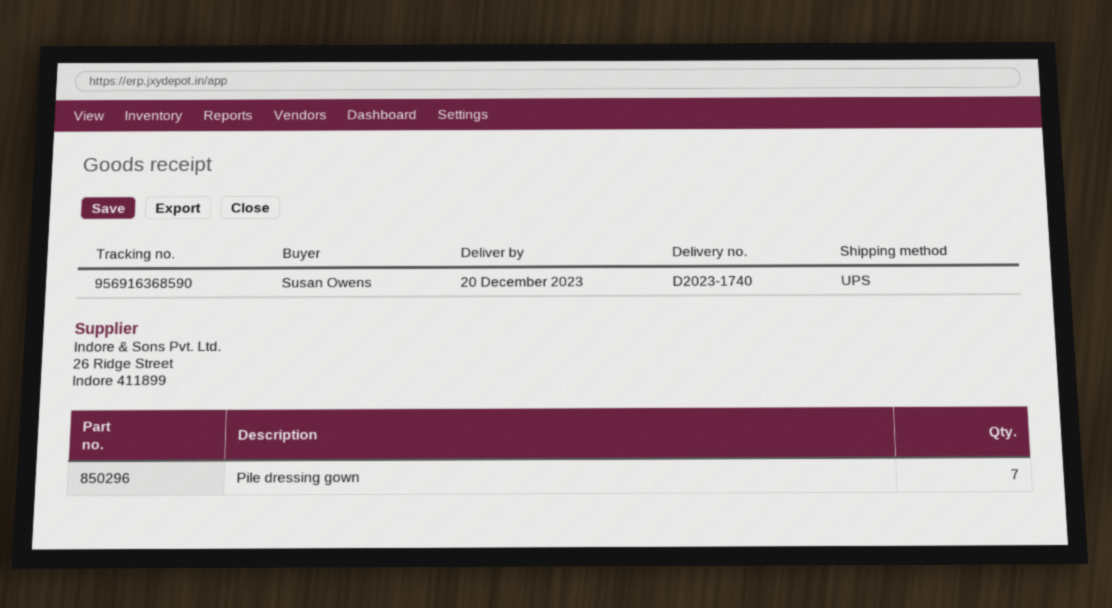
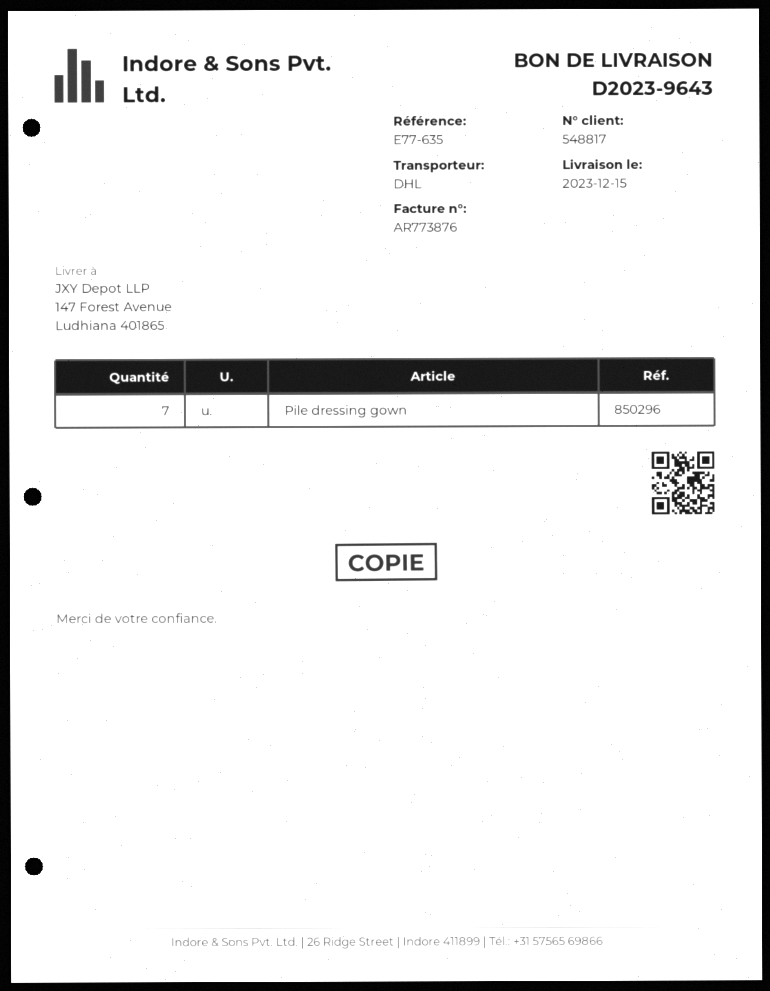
delivery note number: D2023-1740 -> D2023-9643
delivery date: 2023-12-20 -> 2023-12-15
shipping method: UPS -> DHL

